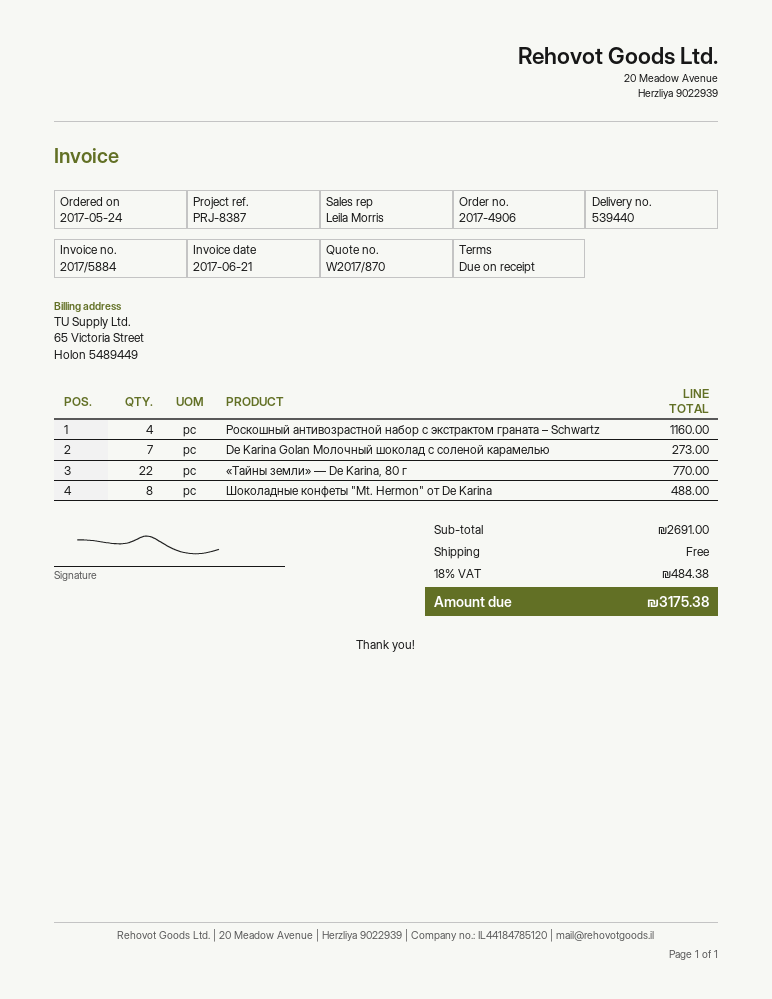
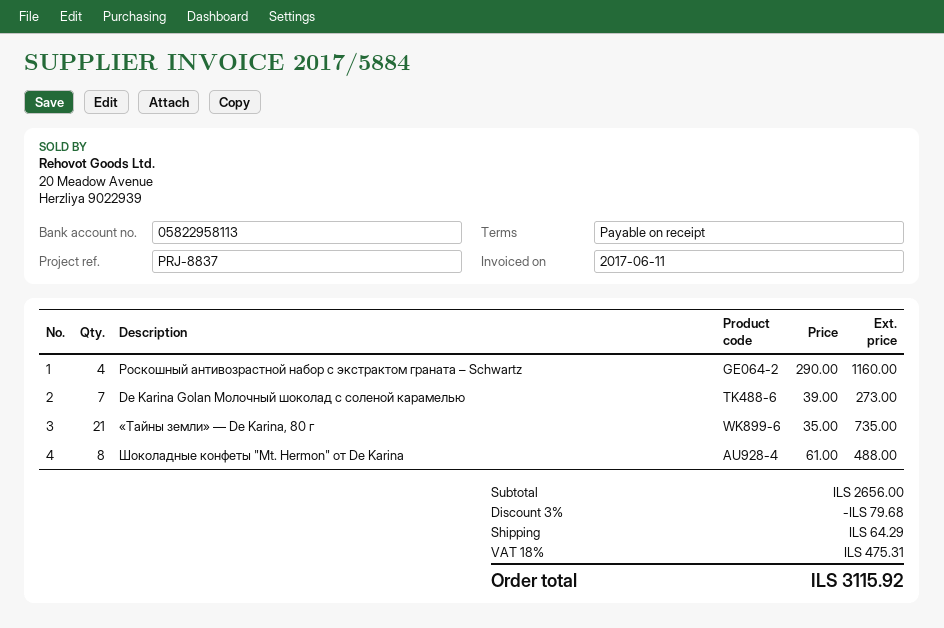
invoice date: 2017-06-21 -> 2017-06-11
reference: PRJ-8387 -> PRJ-8837
«Тайны земли» — De Karina, 80 г: 22 for 770.00 -> 21 for 735.00
subtotal: 2691.00 -> 2656.00
discount: none -> 3% = 79.68
shipping: 0.00 -> 64.29
tax: 18% = 484.38 -> 18% = 475.31
total: 3175.38 -> 3115.92

